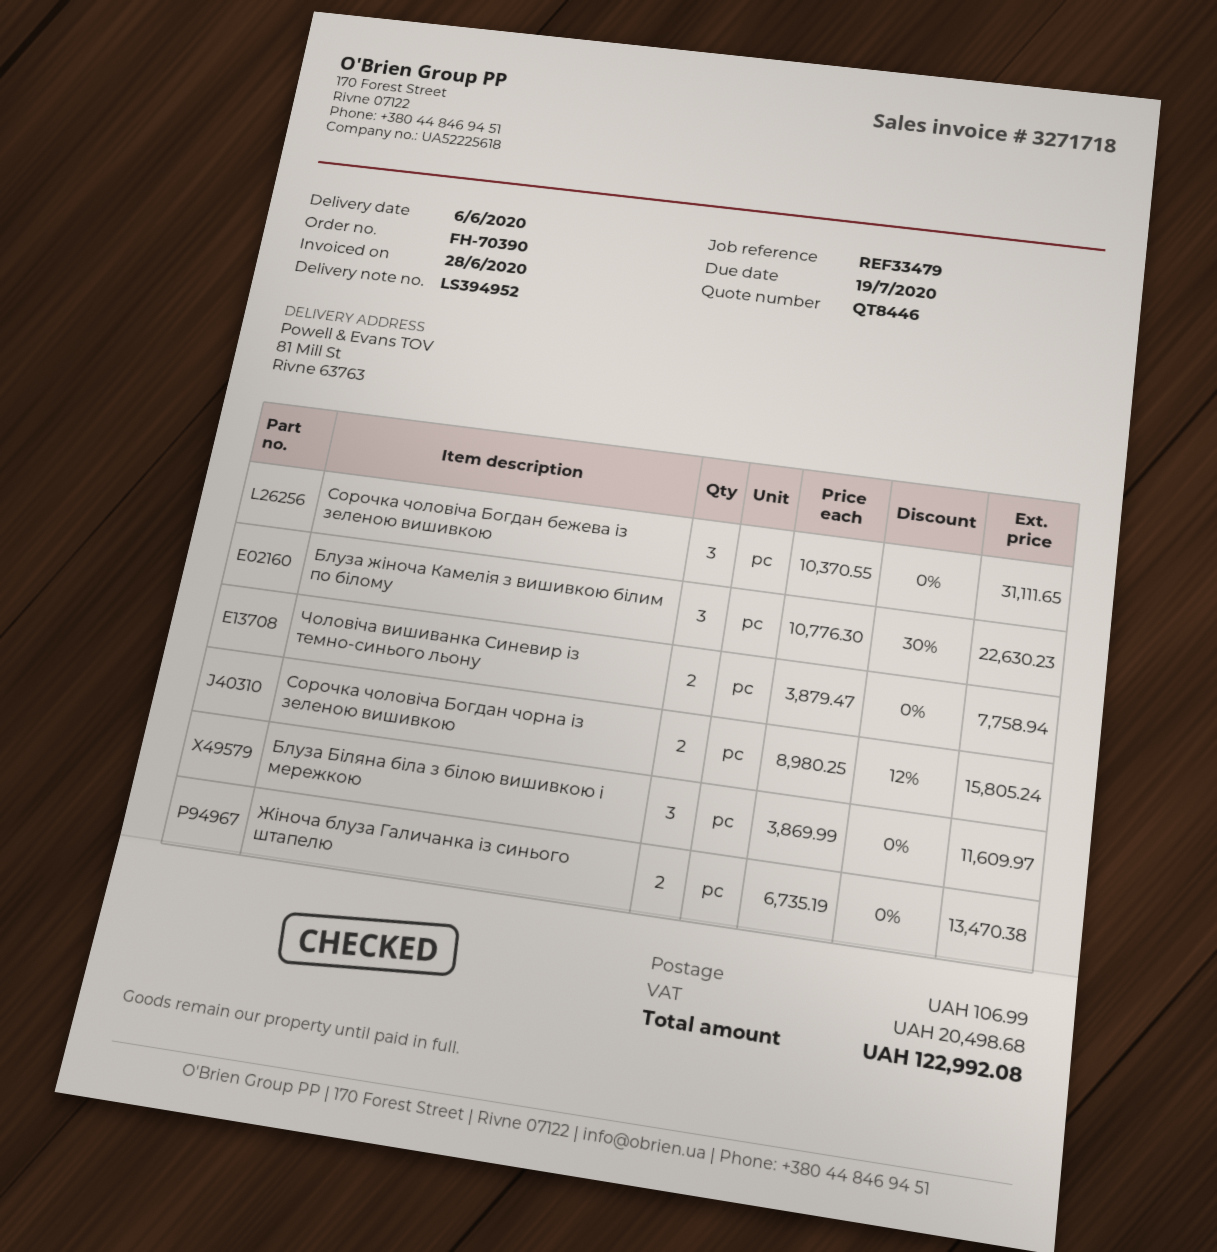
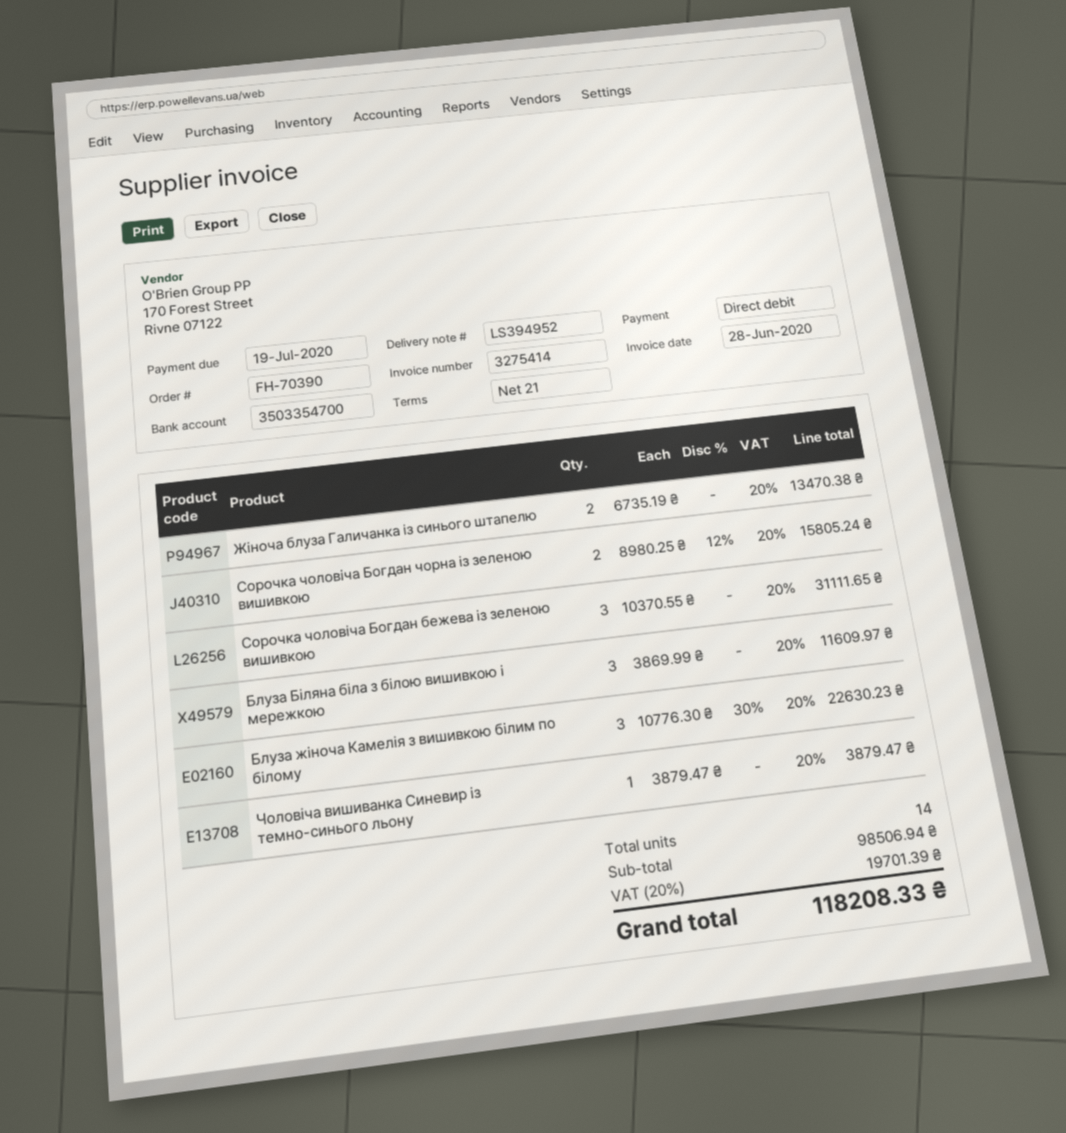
invoice number: 3271718 -> 3275414
Чоловіча вишиванка Синевир із темно-синього льону: 2 x 3879.47 = 7758.94 -> 1 x 3879.47 = 3879.47
shipping: 106.99 -> none
tax: 20498.68 -> 19701.39
total: 122992.08 -> 118208.33

